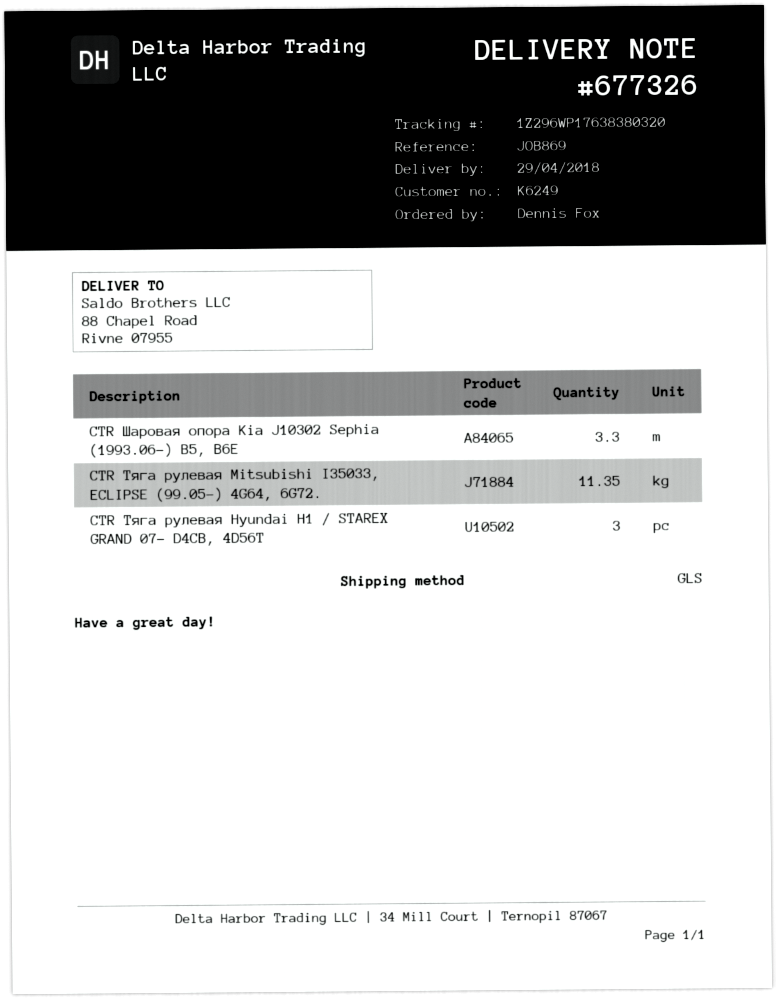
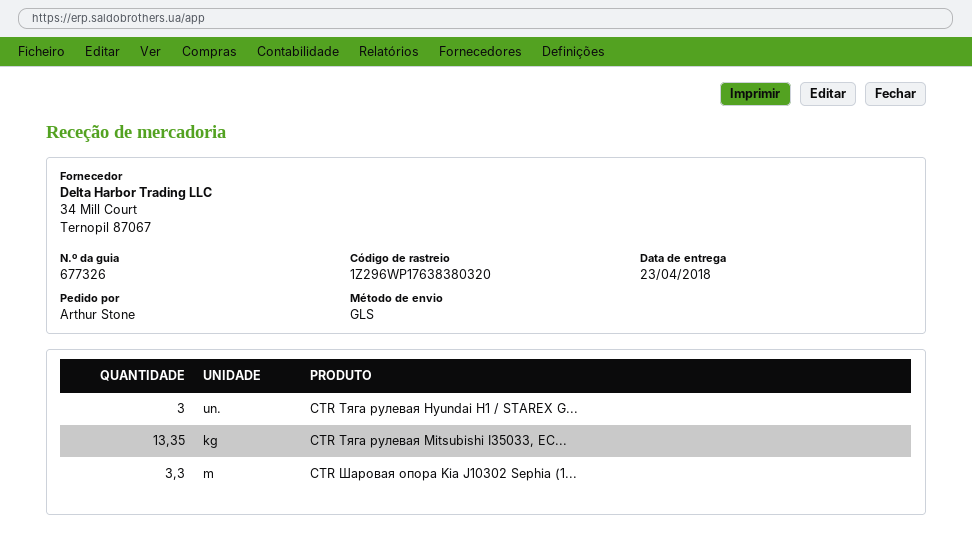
delivery date: 2018-04-29 -> 2018-04-23
ordered by: Dennis Fox -> Arthur Stone
CTR Тяга рулевая Mitsubishi I35033, ECLIPSE (99.05-) 4G64, 6G72.: 11.35 -> 13.35

